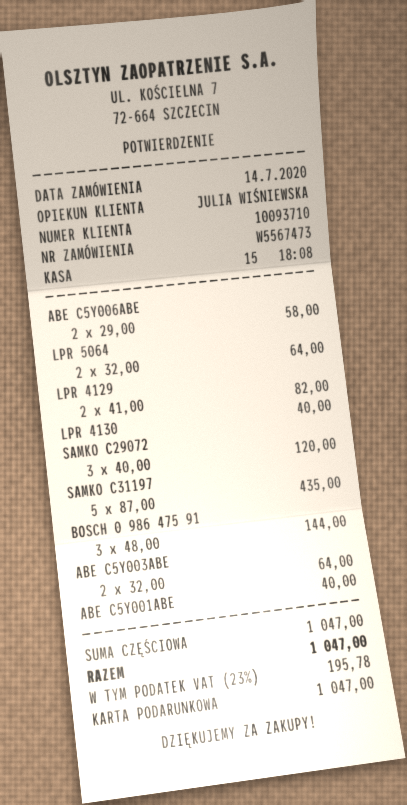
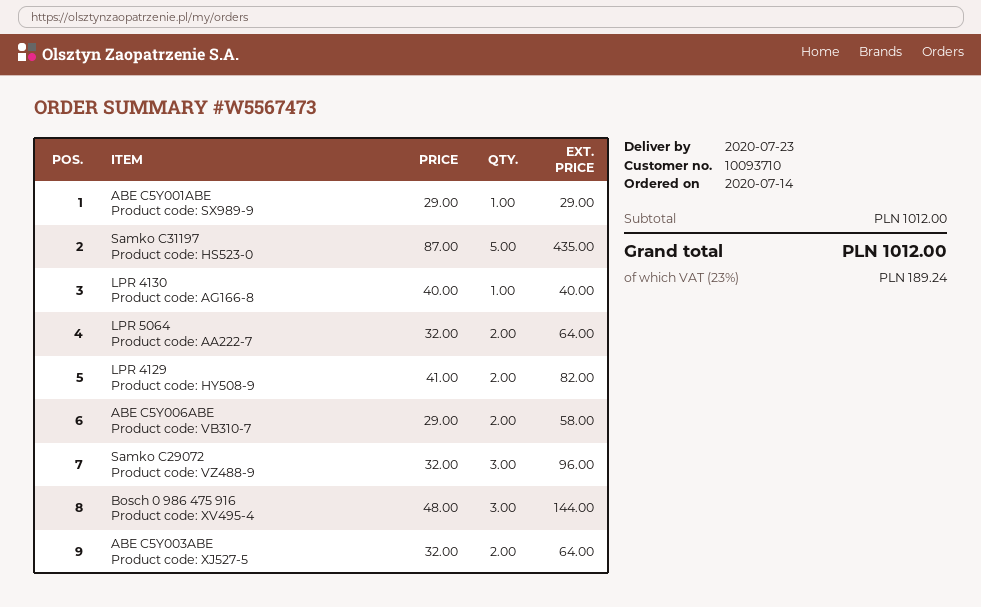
SAMKO C29072: 3 x 40.00 = 120.00 -> 3 x 32.00 = 96.00
ABE C5Y001ABE: 1 x 40.00 = 40.00 -> 1 x 29.00 = 29.00
subtotal: 1047.00 -> 1012.00
tax: 23% = 195.78 -> 23% = 189.24
total: 1047.00 -> 1012.00

